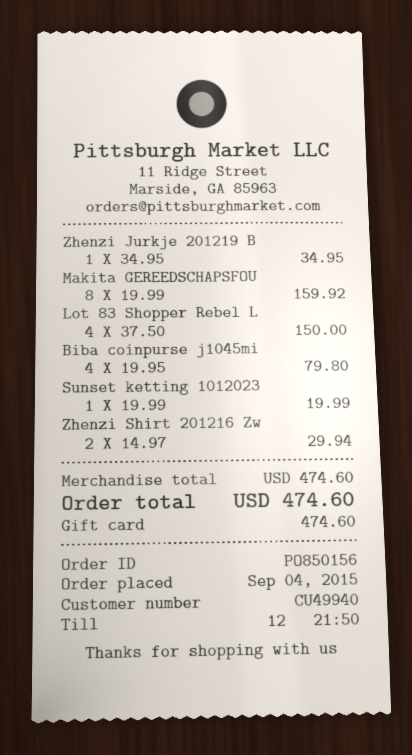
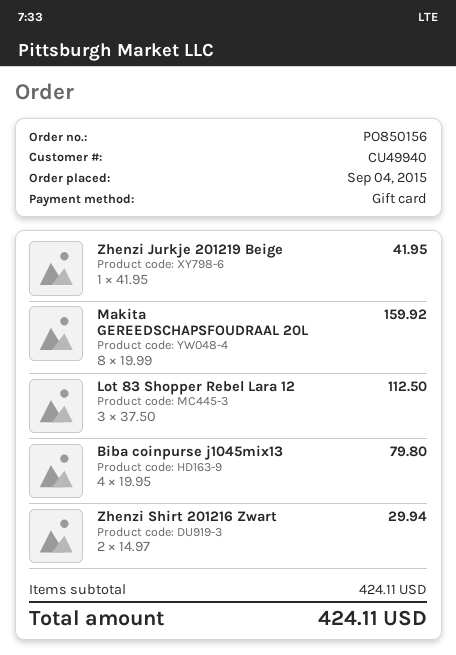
Zhenzi Jurkje 201219 B: 1 x 34.95 = 34.95 -> 1 x 41.95 = 41.95
Lot 83 Shopper Rebel L: 4 x 37.50 = 150.00 -> 3 x 37.50 = 112.50
Sunset ketting 1012023: 1 x 19.99 = 19.99 -> none
subtotal: 474.60 -> 424.11
total: 474.60 -> 424.11

